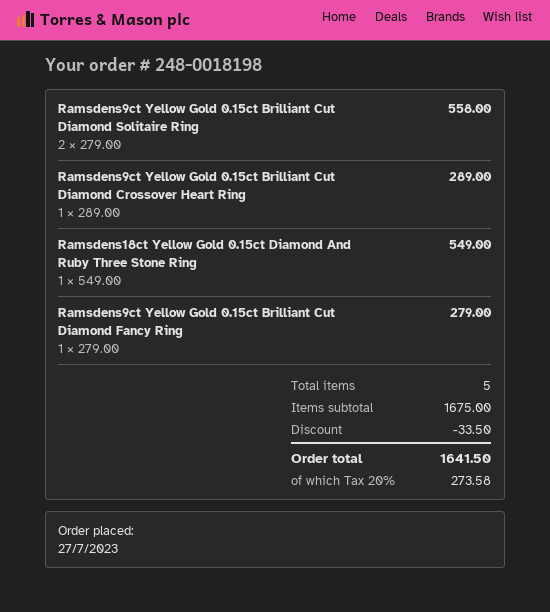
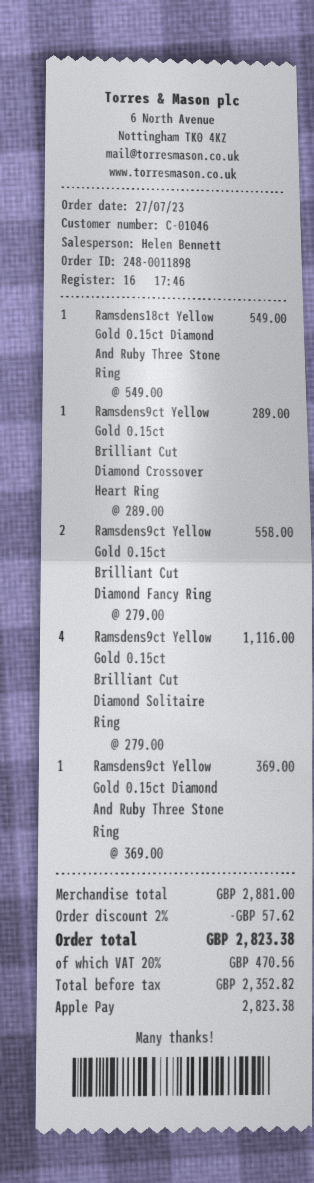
order number: 248-0018198 -> 248-0011898
Ramsdens9ct Yellow Gold 0.15ct Brilliant Cut Diamond Solitaire Ring: 2 x 279.00 = 558.00 -> 4 x 279.00 = 1116.00
Ramsdens9ct Yellow Gold 0.15ct Brilliant Cut Diamond Fancy Ring: 1 x 279.00 = 279.00 -> 2 x 279.00 = 558.00
Ramsdens9ct Yellow Gold 0.15ct Diamond And Ruby Three Stone Ring: none -> 1 x 369.00 = 369.00
subtotal: 1675.00 -> 2881.00
discount: 33.50 -> 57.62
tax: 20% = 273.58 -> 20% = 470.56
total: 1641.50 -> 2823.38

